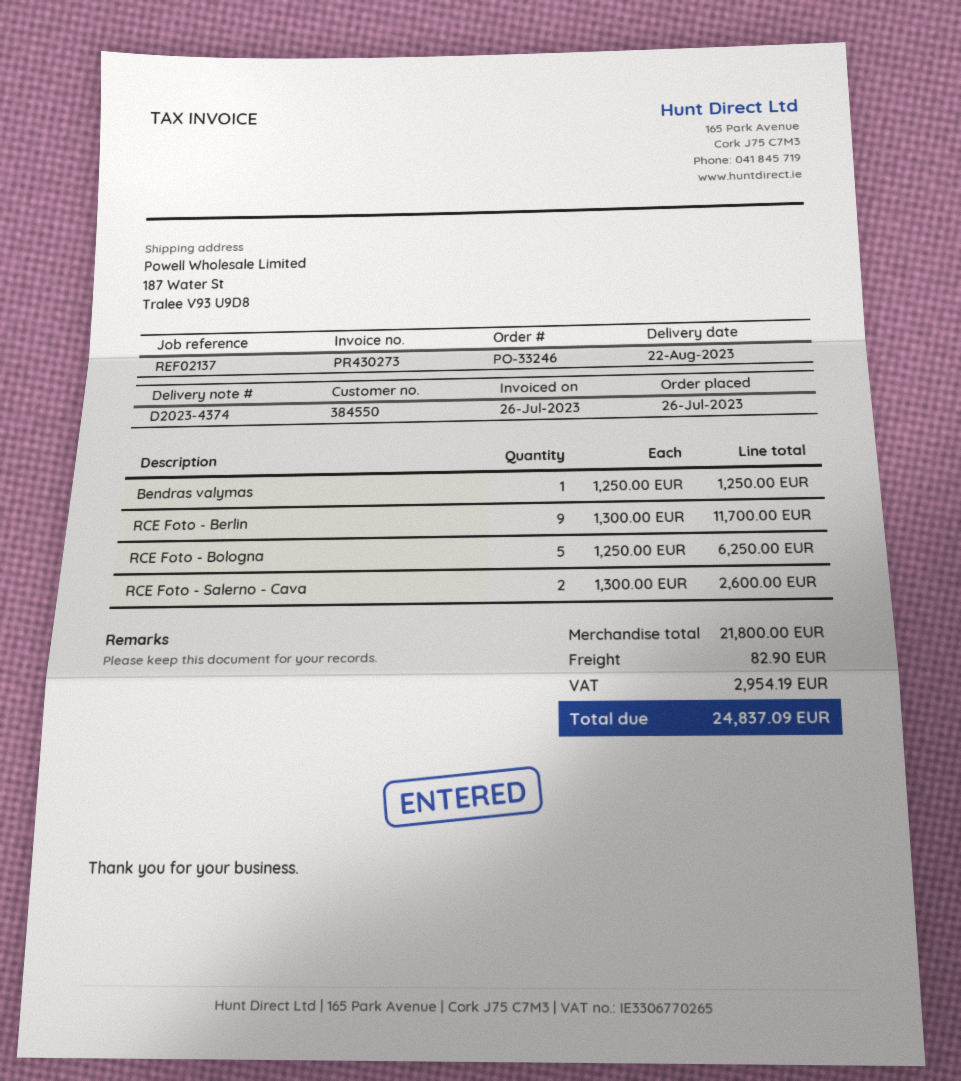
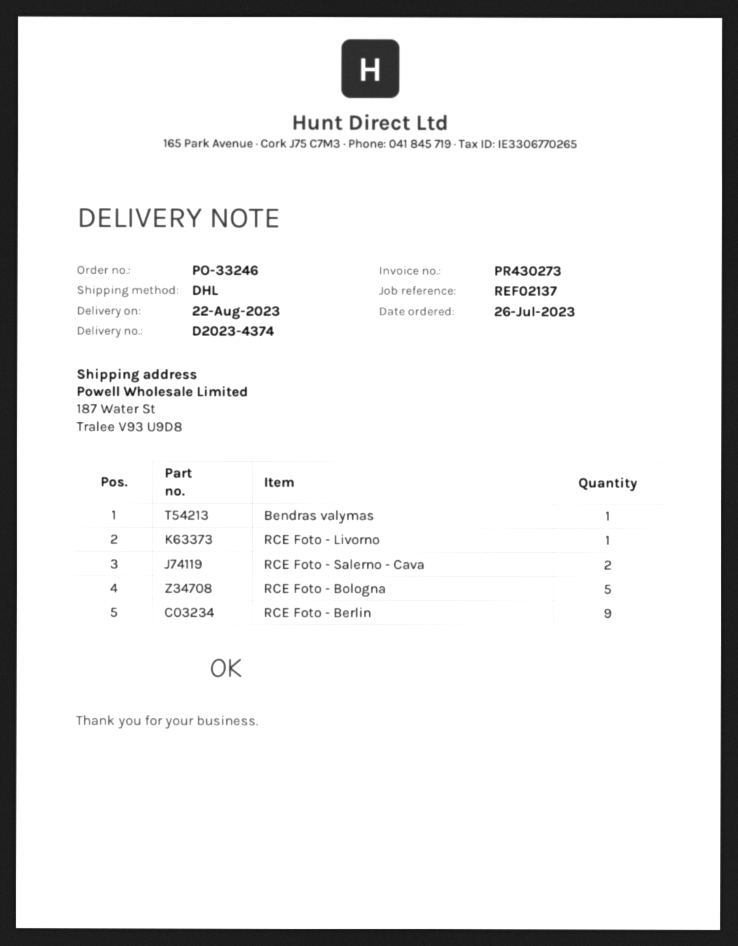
RCE Foto - Livorno: none -> 1

